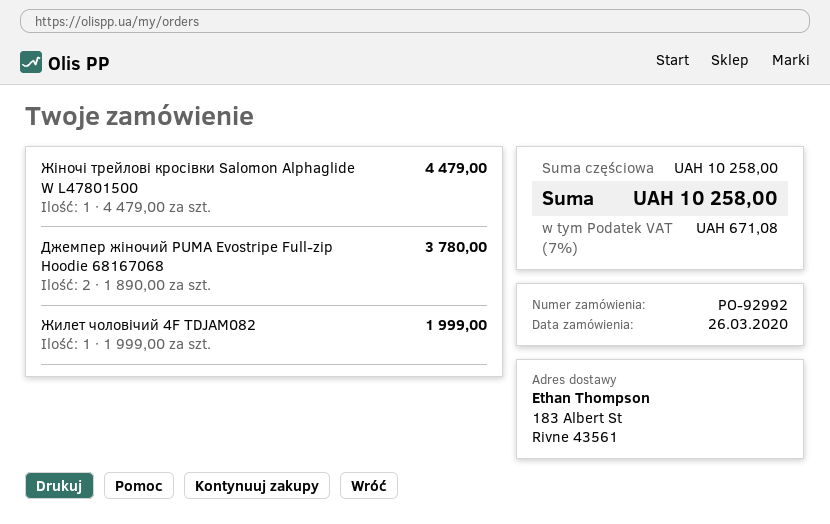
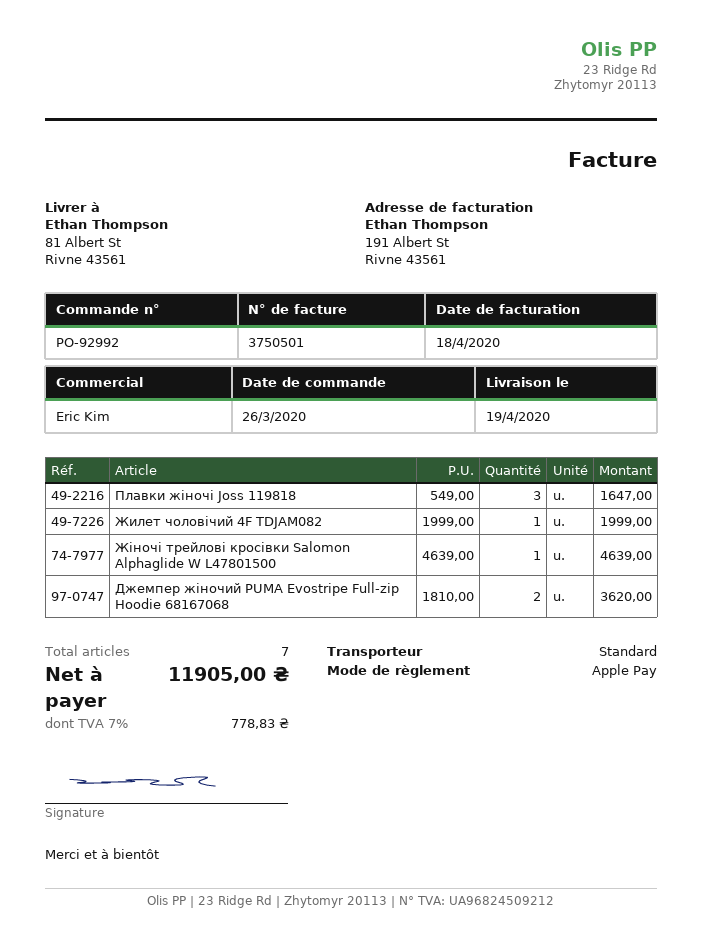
ship to: 183 Albert St, Rivne 43561 -> 81 Albert St, Rivne 43561
Жіночі трейлові кросівки Salomon Alphaglide W L47801500: 1 x 4479.00 = 4479.00 -> 1 x 4639.00 = 4639.00
Джемпер жіночий PUMA Evostripe Full-zip Hoodie 68167068: 2 x 1890.00 = 3780.00 -> 2 x 1810.00 = 3620.00
Плавки жіночі Joss 119818: none -> 3 x 549.00 = 1647.00
tax: 7% = 671.08 -> 7% = 778.83
total: 10258.00 -> 11905.00

